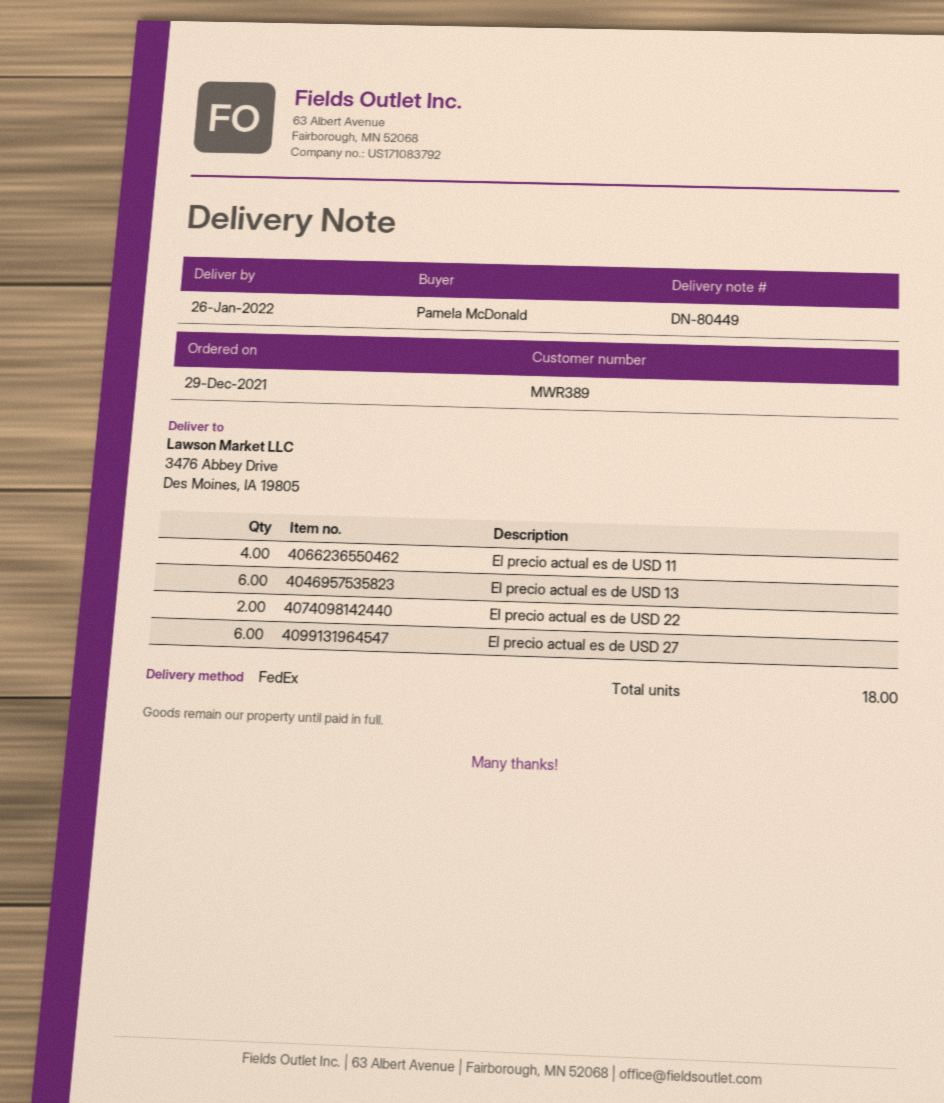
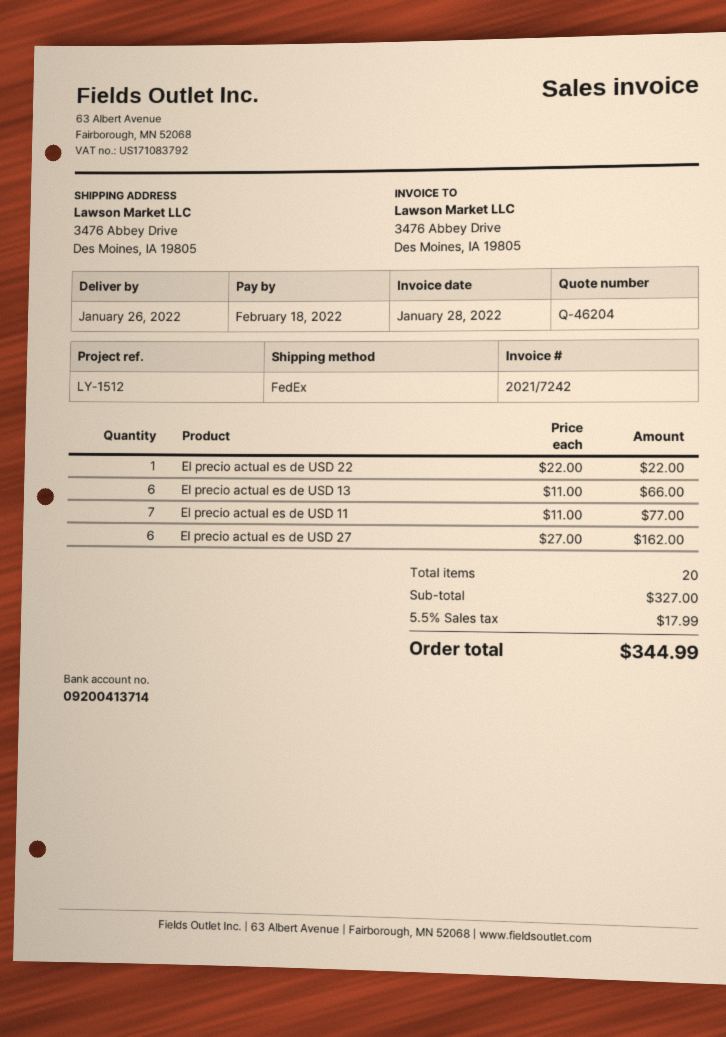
El precio actual es de USD 11: 4 -> 7
El precio actual es de USD 22: 2 -> 1
total quantity: 18 -> 20

